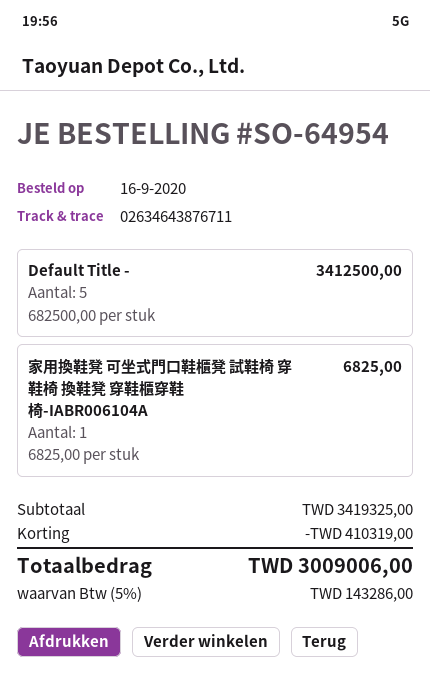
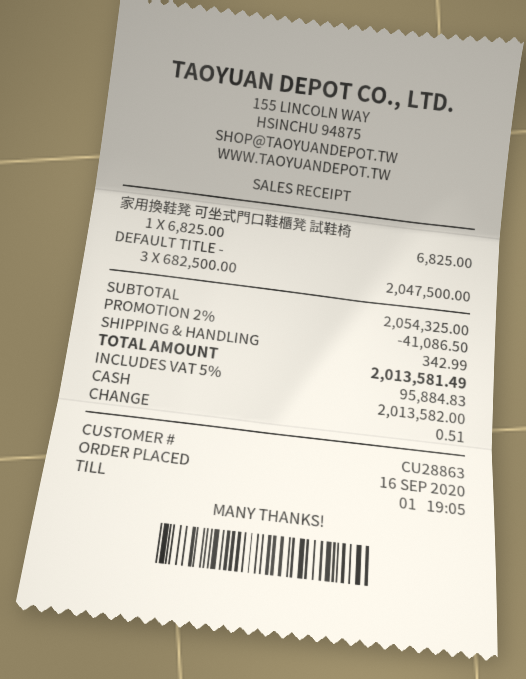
Default Title -: 5 x 682500.00 = 3412500.00 -> 3 x 682500.00 = 2047500.00
subtotal: 3419325.00 -> 2054325.00
discount: 410319.00 -> 41086.50
shipping: none -> 342.99
tax: 5% = 143286.00 -> 5% = 95884.83
total: 3009006.00 -> 2013581.49

